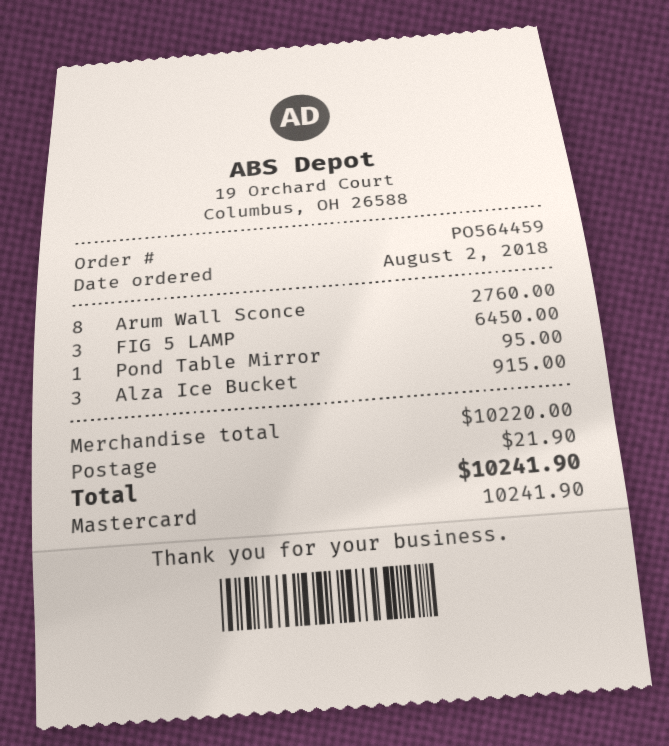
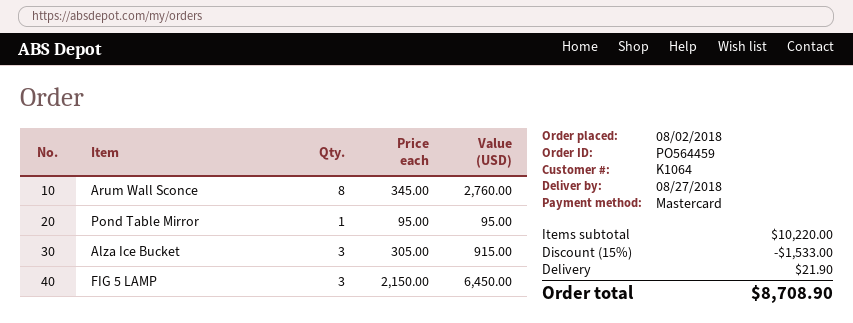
discount: none -> 15% = 1533.00
total: 10241.90 -> 8708.90

